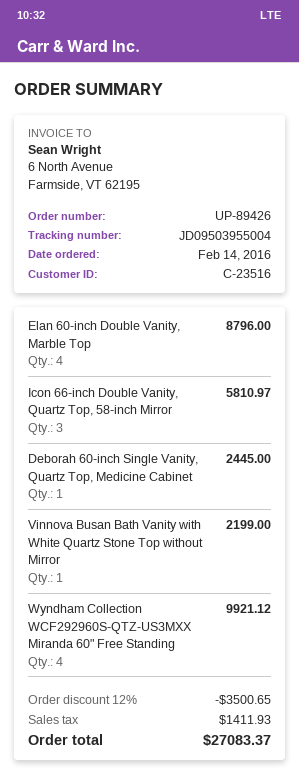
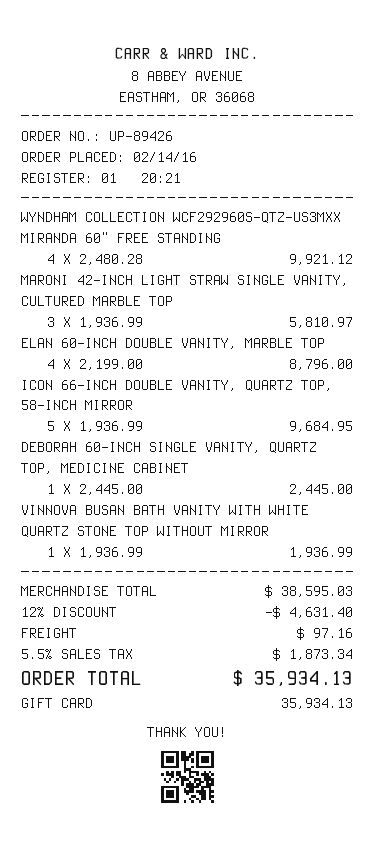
Icon 66-inch Double Vanity, Quartz Top, 58-inch Mirror: 3 for 5810.97 -> 5 for 9684.95
Vinnova Busan Bath Vanity with White Quartz Stone Top without Mirror: 1 for 2199.00 -> 1 for 1936.99
MARONI 42-INCH LIGHT STRAW SINGLE VANITY, CULTURED MARBLE TOP: none -> 3 for 5810.97
discount: 12% = 3500.65 -> 12% = 4631.40
shipping: none -> 97.16
tax: 1411.93 -> 1873.34
total: 27083.37 -> 35934.13

